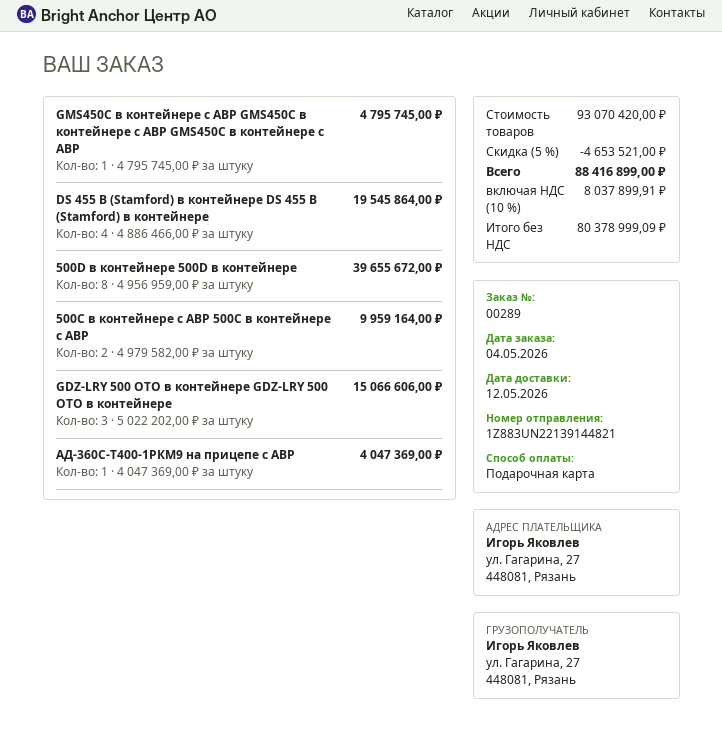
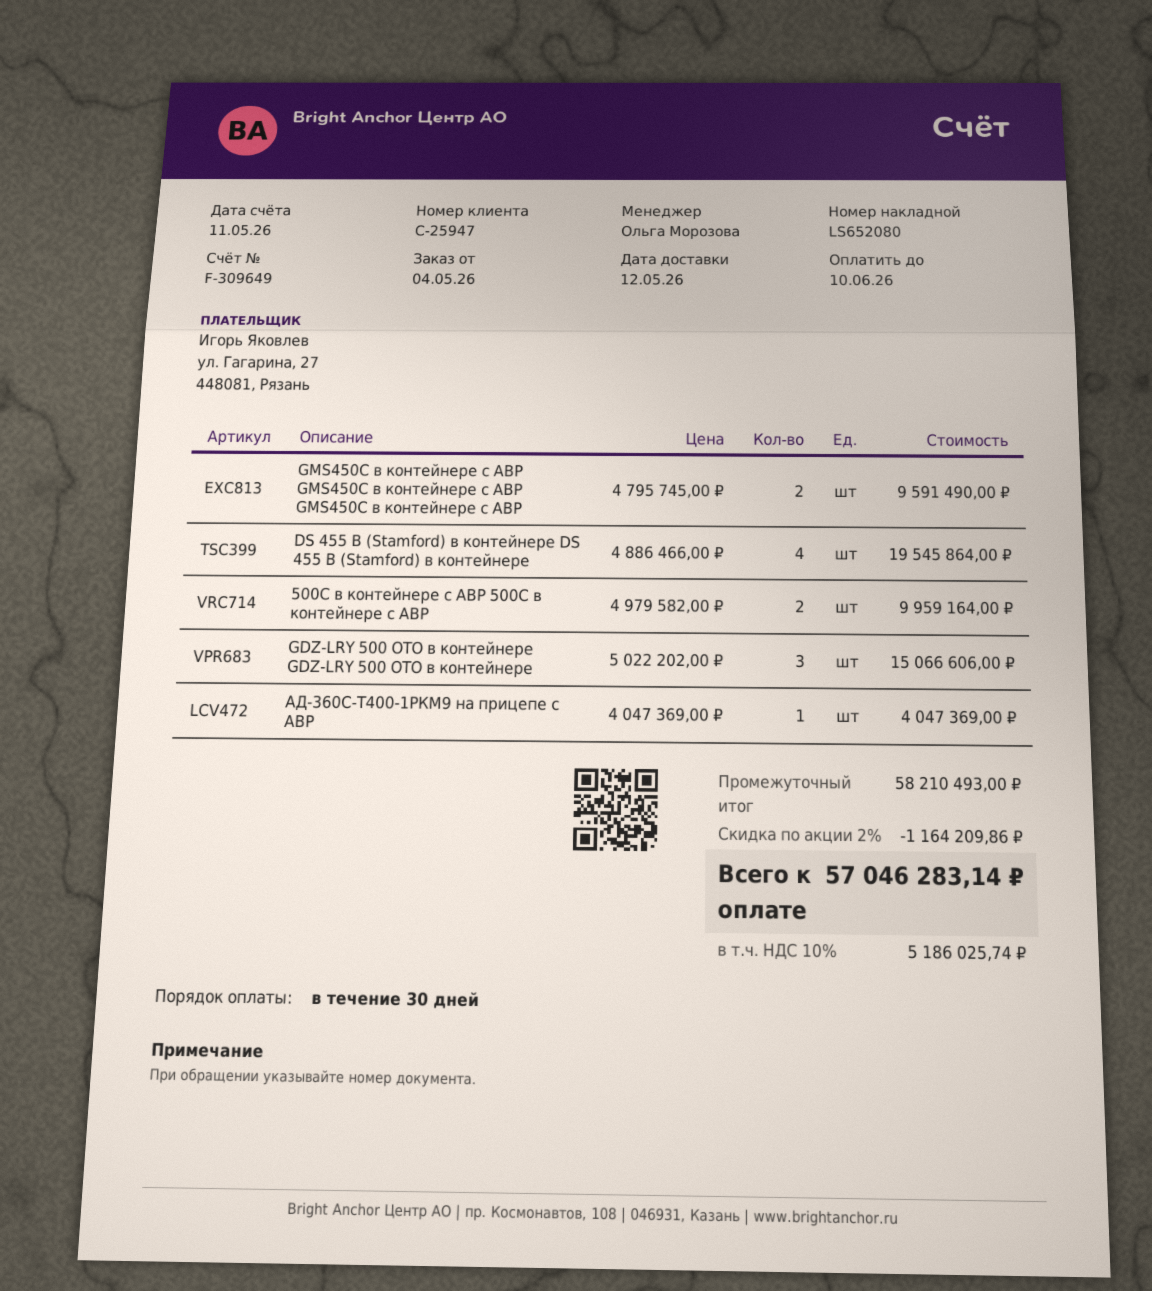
GMS450C в контейнере с АВР GMS450C в контейнере с АВР GMS450C в контейнере с АВР: 1 x 4795745.00 = 4795745.00 -> 2 x 4795745.00 = 9591490.00
500D в контейнере 500D в контейнере: 8 x 4956959.00 = 39655672.00 -> none
subtotal: 93070420.00 -> 58210493.00
discount: 5% = 4653521.00 -> 2% = 1164209.86
tax: 10% = 8037899.91 -> 10% = 5186025.74
total: 88416899.00 -> 57046283.14

